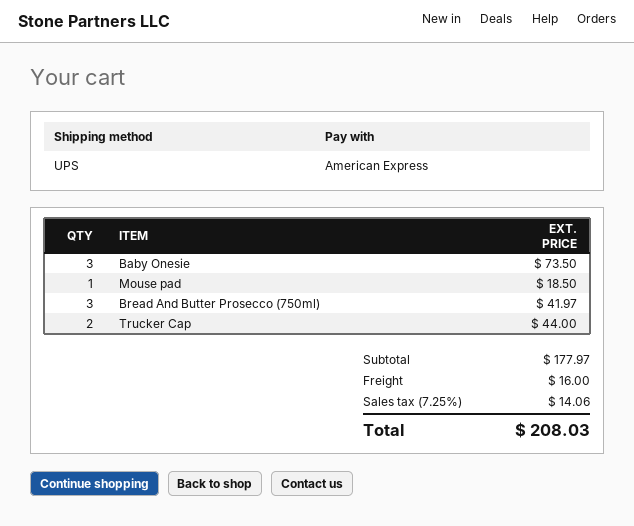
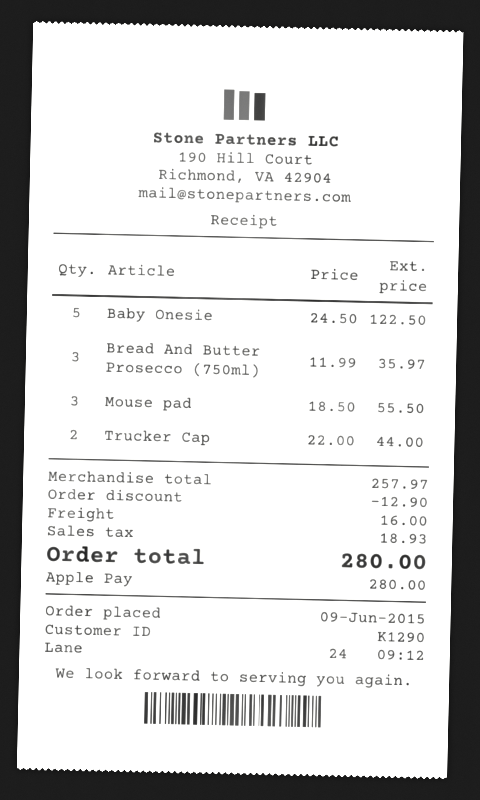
payment method: American Express -> Apple Pay
Baby Onesie: 3 for 73.50 -> 5 for 122.50
Mouse pad: 1 for 18.50 -> 3 for 55.50
Bread And Butter Prosecco (750ml): 3 for 41.97 -> 3 for 35.97
subtotal: 177.97 -> 257.97
discount: none -> 12.90
tax: 14.06 -> 18.93
total: 208.03 -> 280.00

